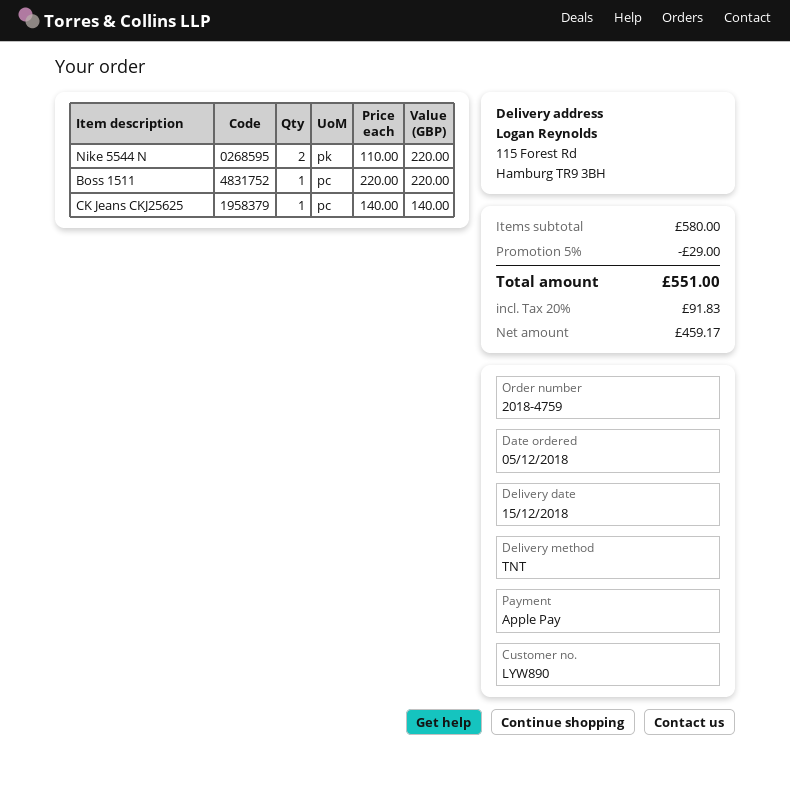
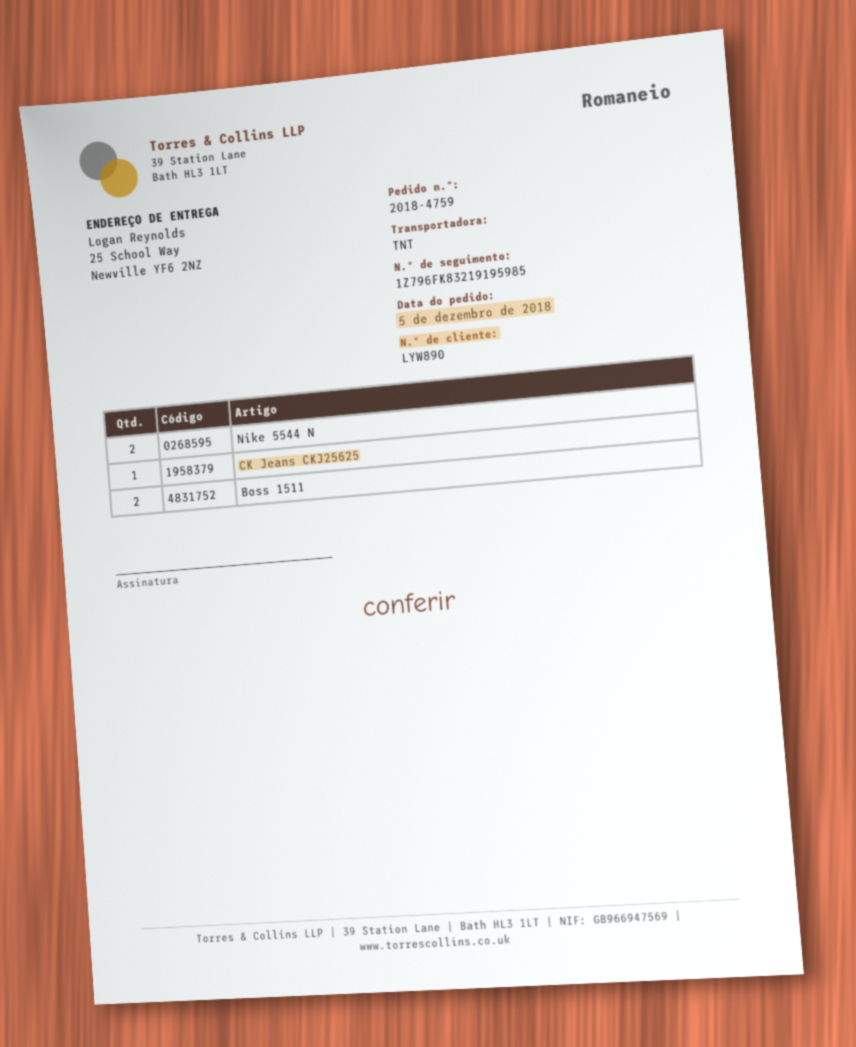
ship to: 115 Forest Rd, Hamburg TR9 3BH -> 25 School Way, Newville YF6 2NZ
Boss 1511: 1 -> 2

